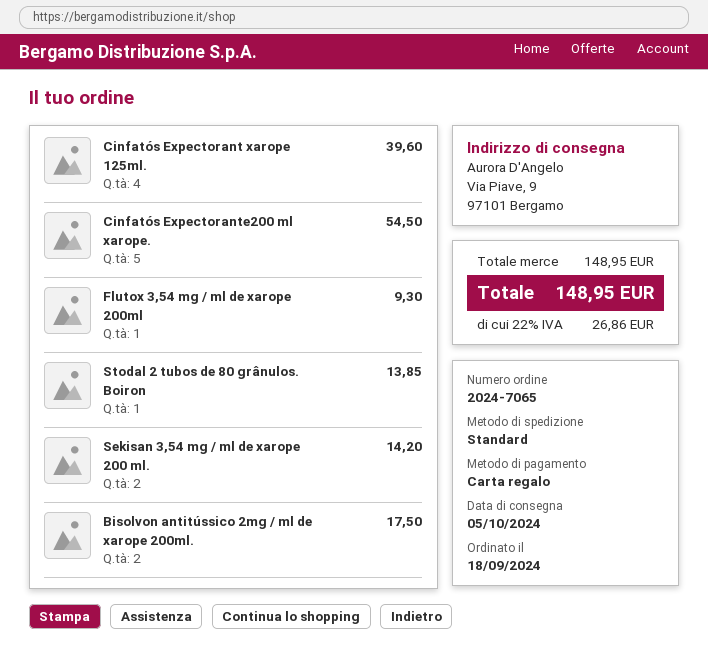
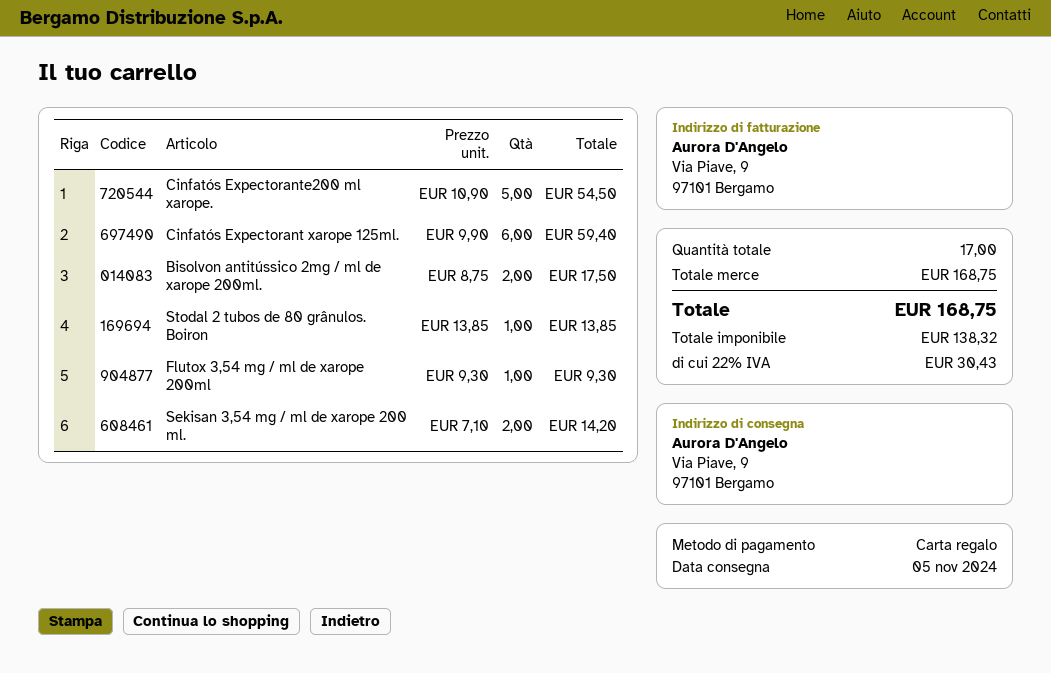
delivery date: 2024-10-05 -> 2024-11-05
Cinfatós Expectorant xarope 125ml.: 4 for 39.60 -> 6 for 59.40
subtotal: 148.95 -> 168.75
tax: 22% = 26.86 -> 22% = 30.43
total: 148.95 -> 168.75

